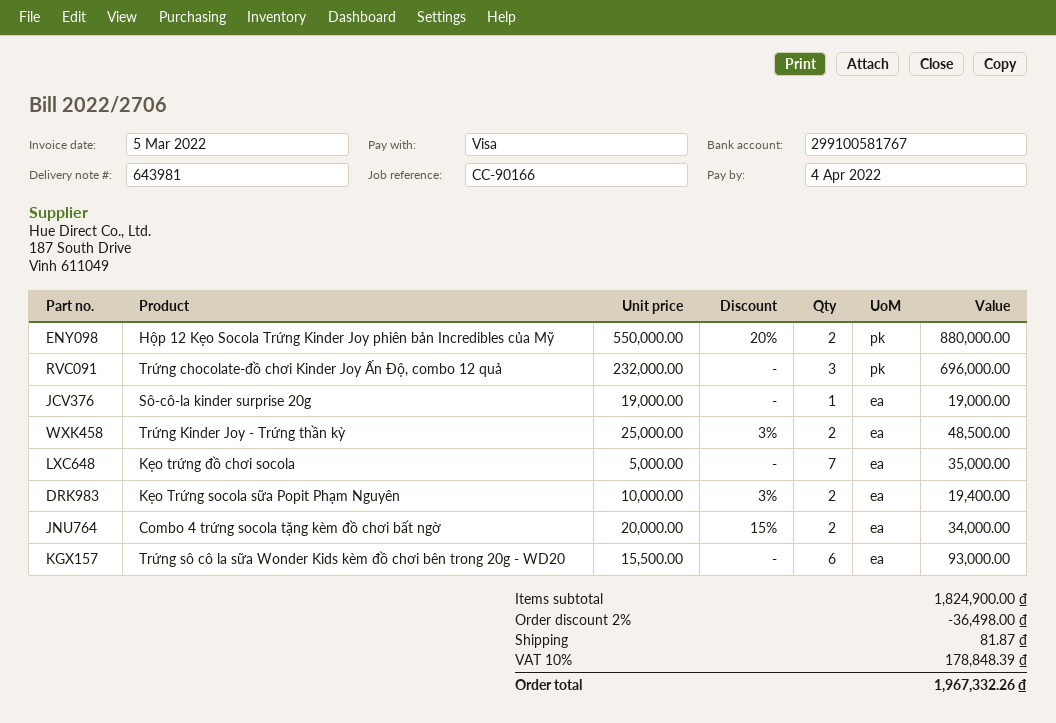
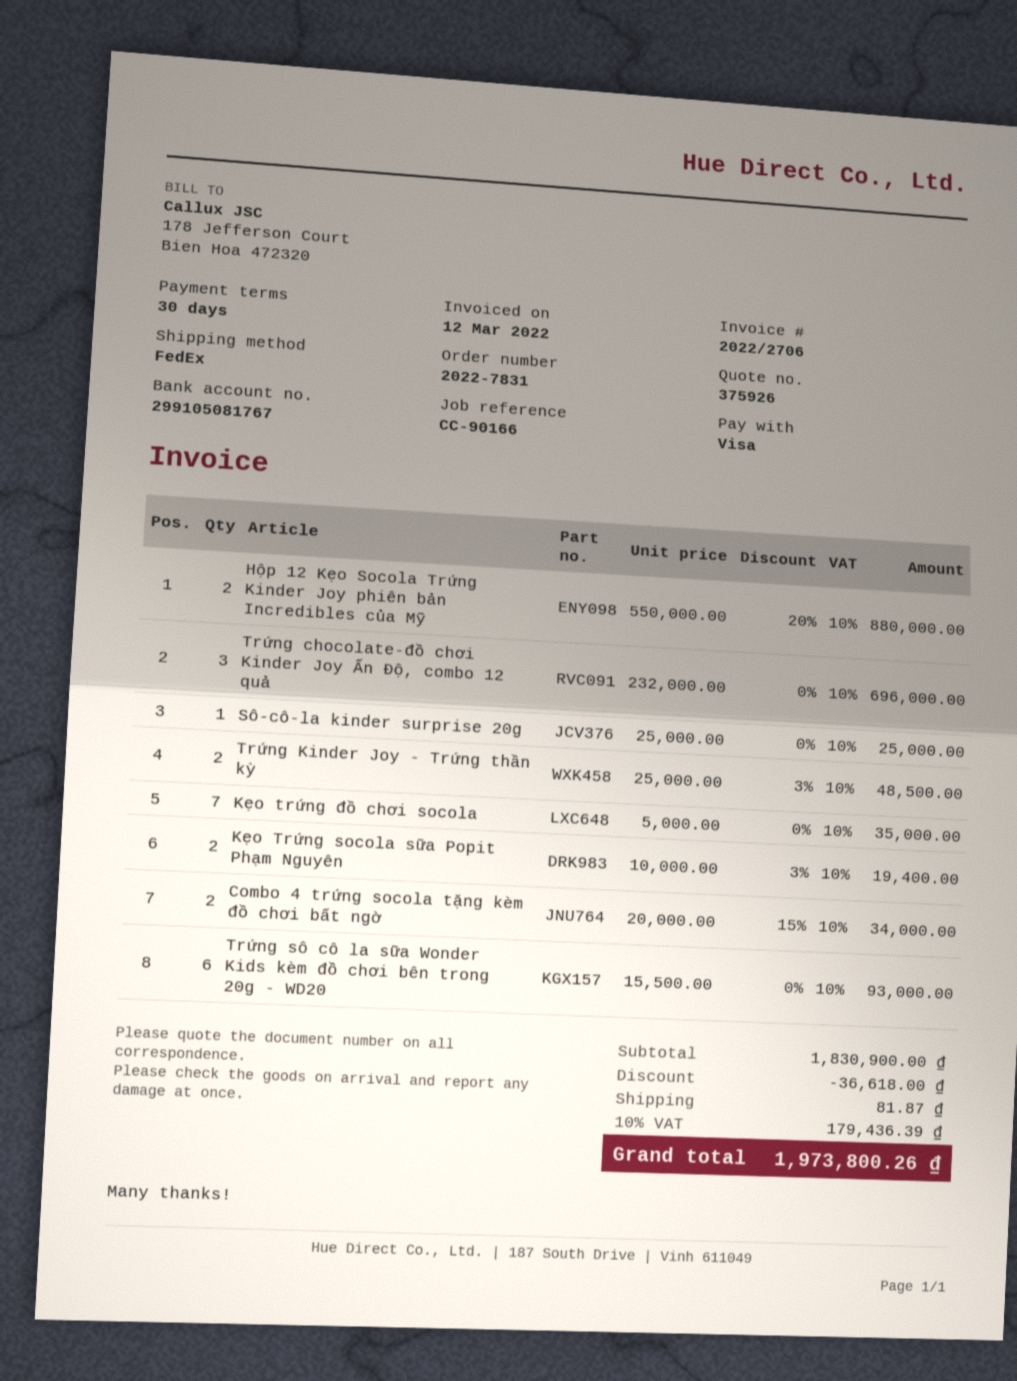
invoice date: 2022-03-05 -> 2022-03-12
bank account: 299100581767 -> 299105081767
Sô-cô-la kinder surprise 20g: 1 x 19000.00 = 19000.00 -> 1 x 25000.00 = 25000.00
subtotal: 1824900.00 -> 1830900.00
discount: 36498.00 -> 36618.00
tax: 10% = 178848.39 -> 10% = 179436.39
total: 1967332.26 -> 1973800.26

